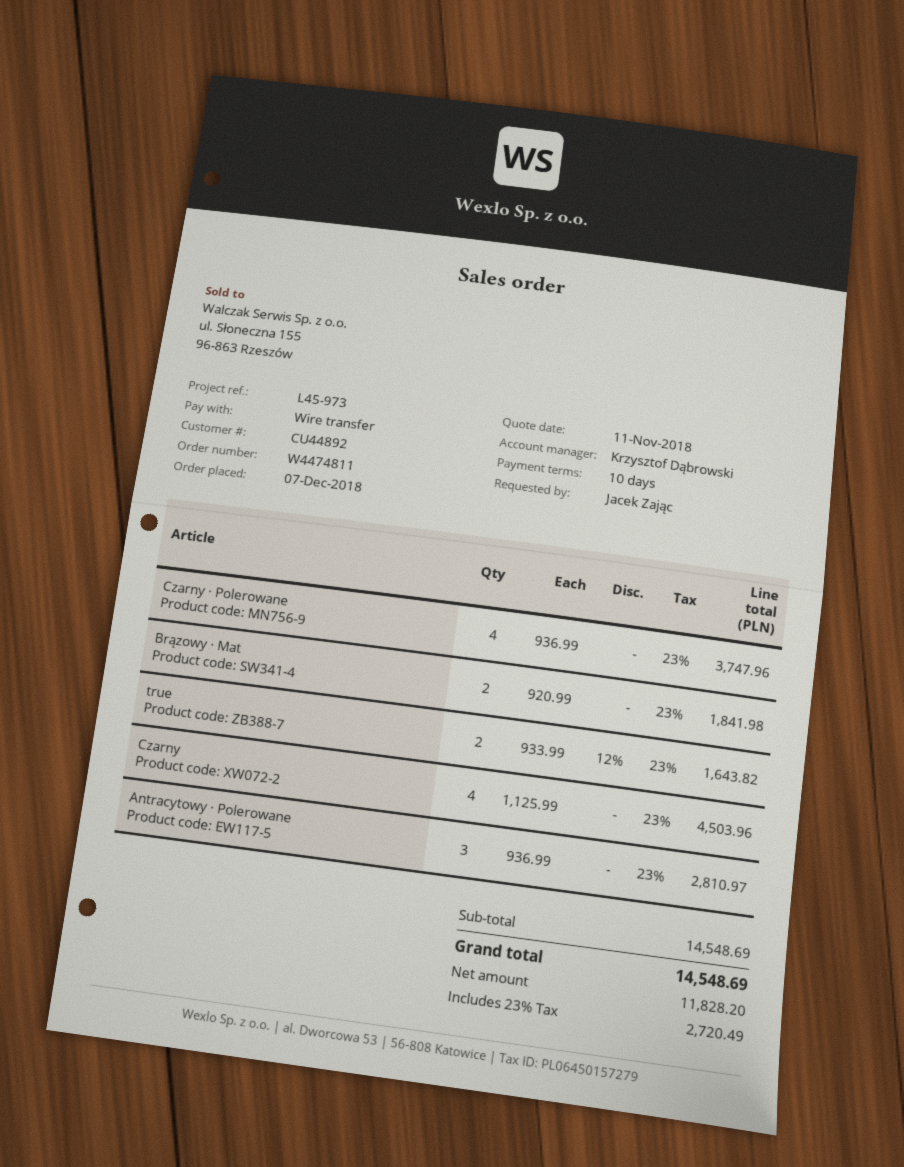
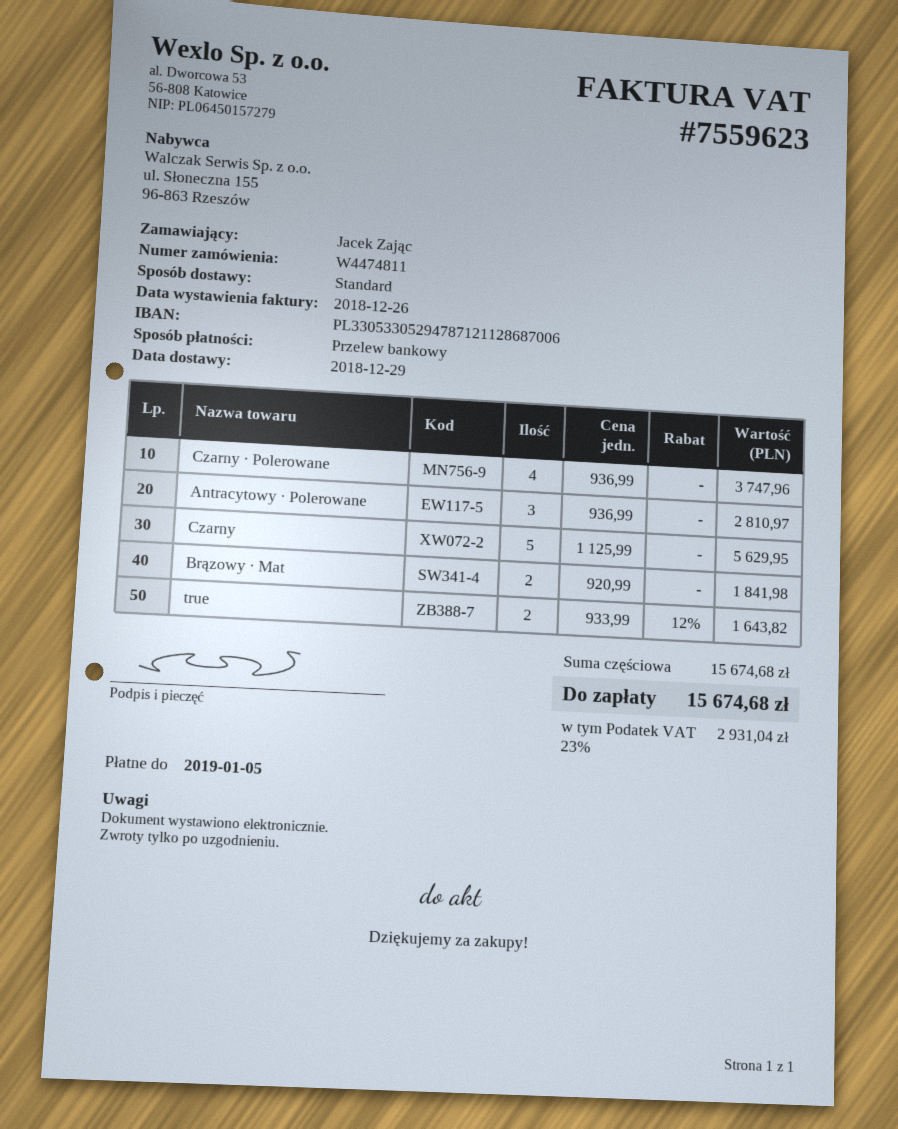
Czarny: 4 x 1125.99 = 4503.96 -> 5 x 1125.99 = 5629.95
subtotal: 14548.69 -> 15674.68
tax: 23% = 2720.49 -> 23% = 2931.04
total: 14548.69 -> 15674.68

